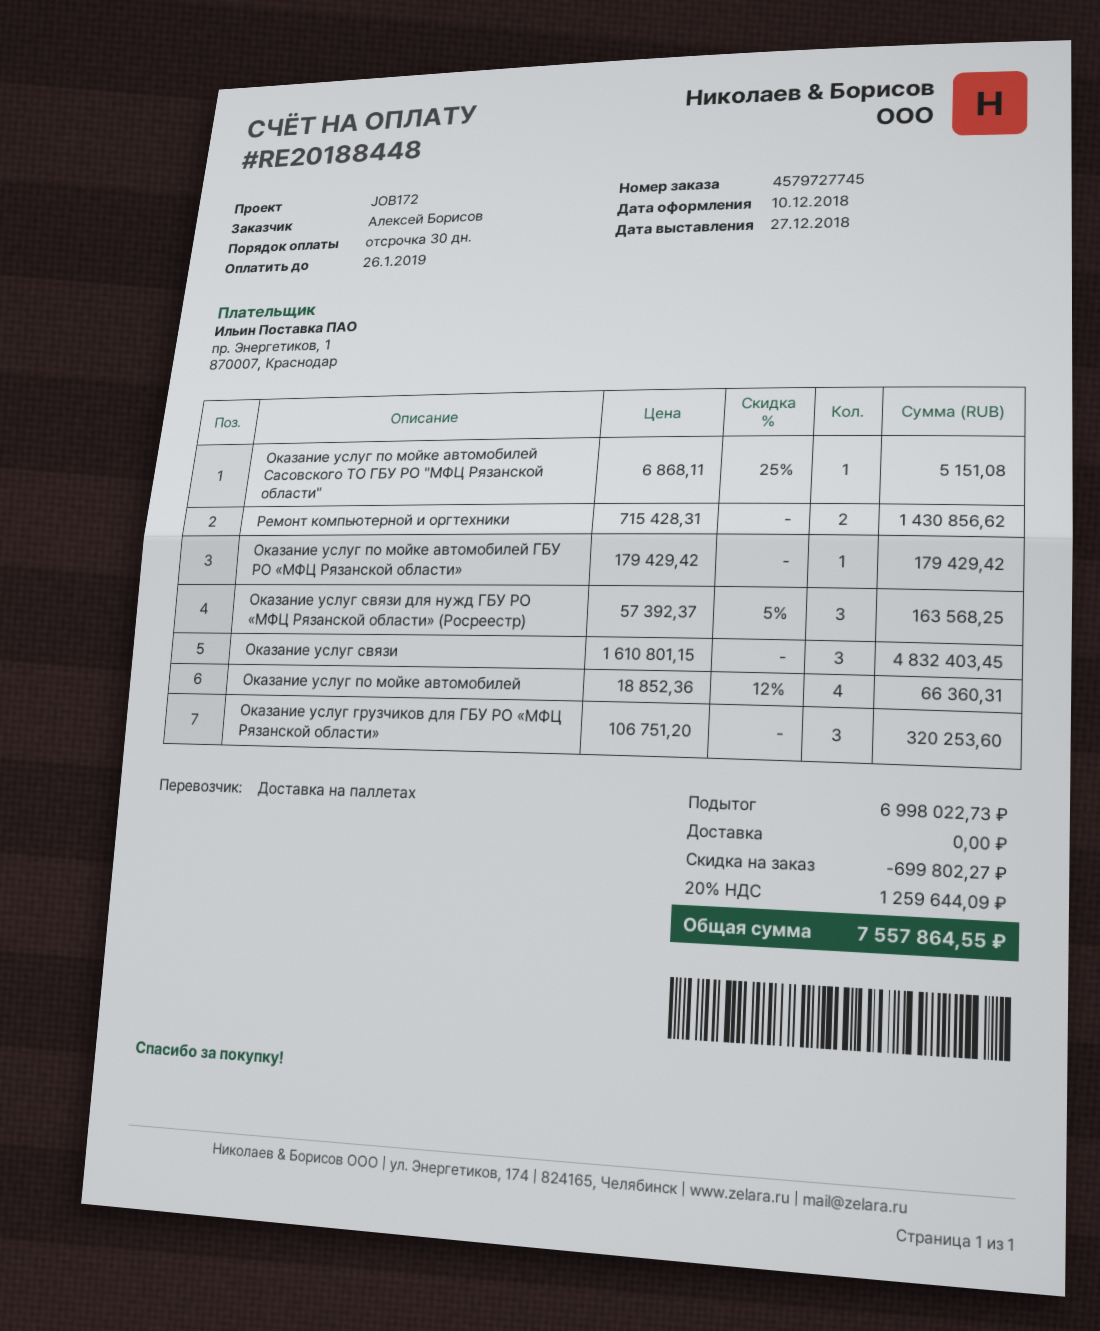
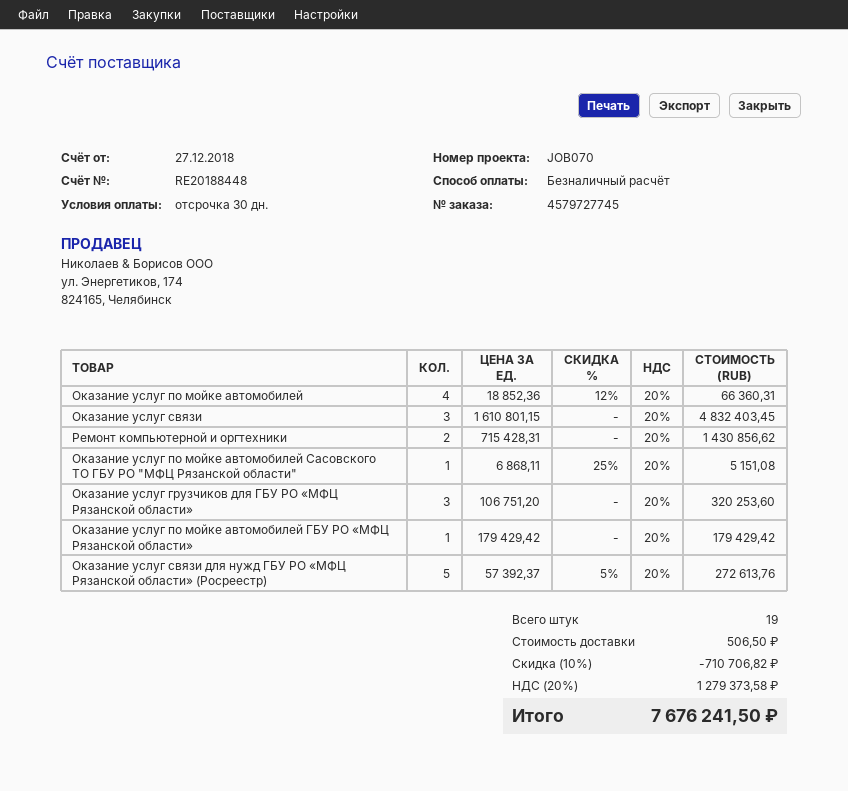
reference: JOB172 -> JOB070
Оказание услуг связи для нужд ГБУ РО «МФЦ Рязанской области» (Росреестр): 3 x 57392.37 - 5% = 163568.25 -> 5 x 57392.37 - 5% = 272613.76
discount: 699802.27 -> 710706.82
shipping: 0.00 -> 506.50
tax: 20% = 1259644.09 -> 20% = 1279373.58
total: 7557864.55 -> 7676241.50

